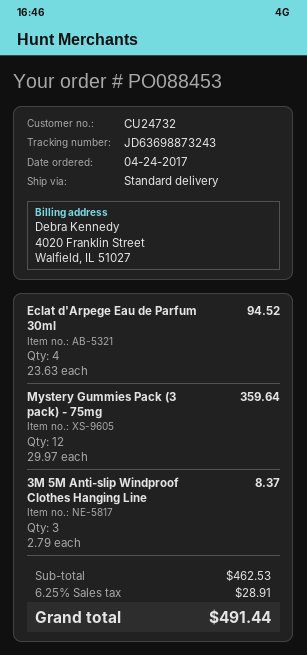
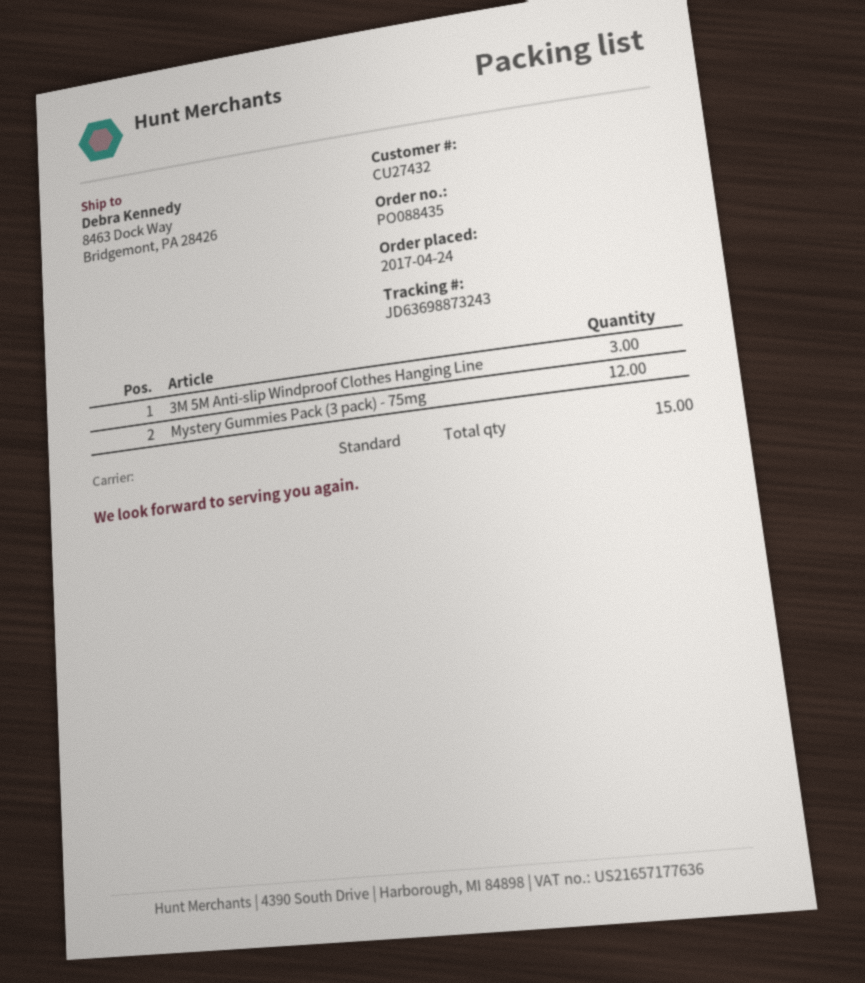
order number: PO088453 -> PO088435
customer number: CU24732 -> CU27432
Eclat d'Arpege Eau de Parfum 30ml: 4 -> none

